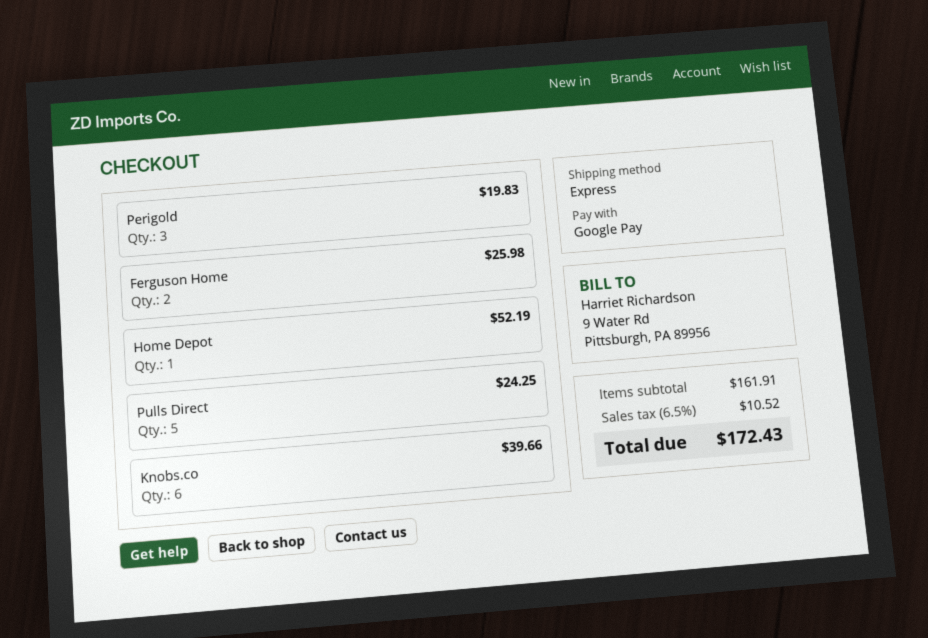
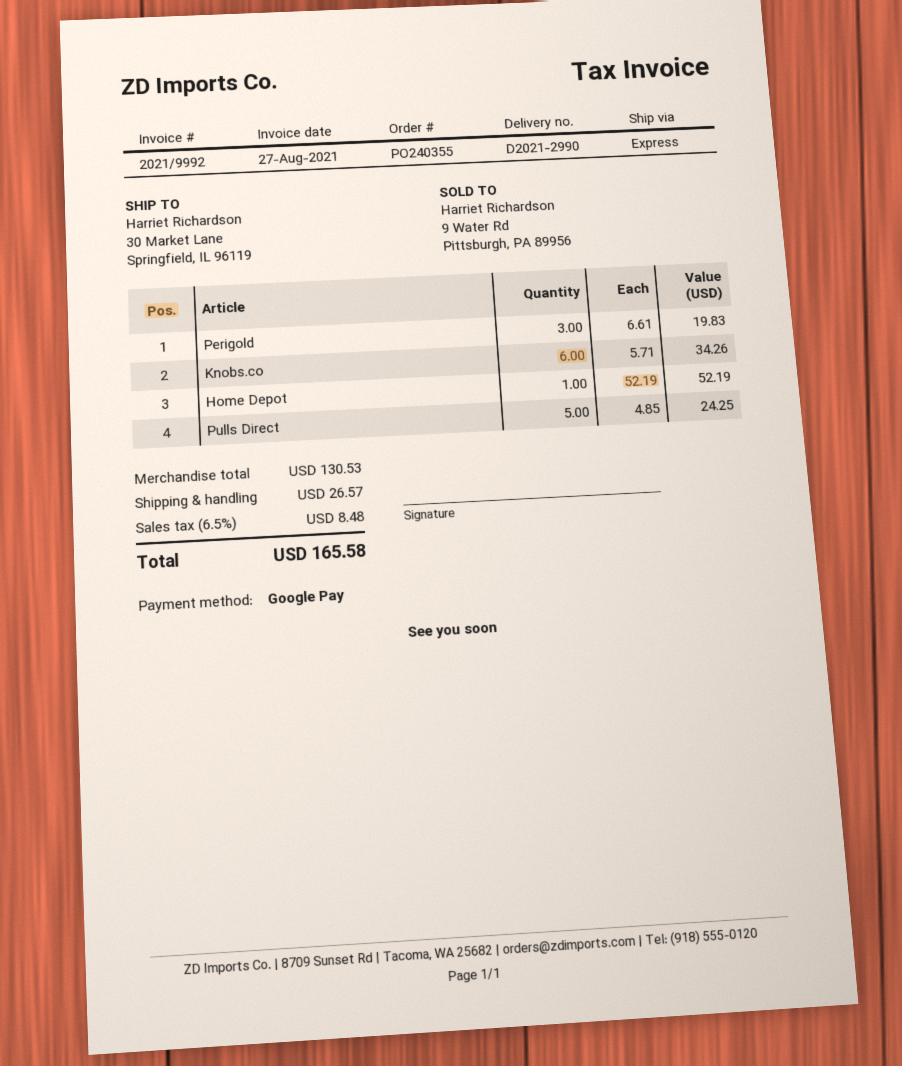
Ferguson Home: 2 for 25.98 -> none
Knobs.co: 6 for 39.66 -> 6 for 34.26
subtotal: 161.91 -> 130.53
shipping: none -> 26.57
tax: 6.5% = 10.52 -> 6.5% = 8.48
total: 172.43 -> 165.58

